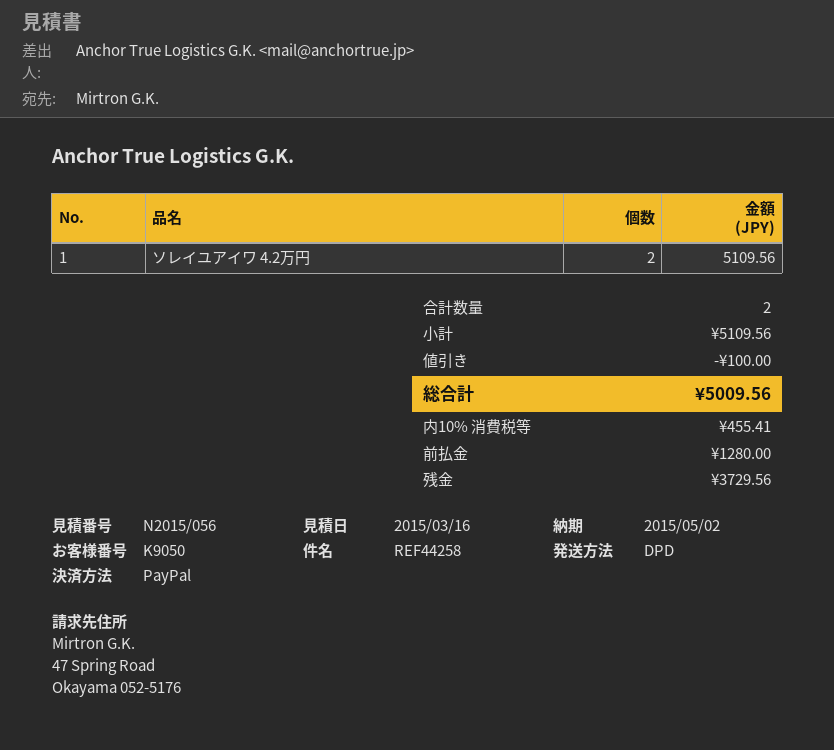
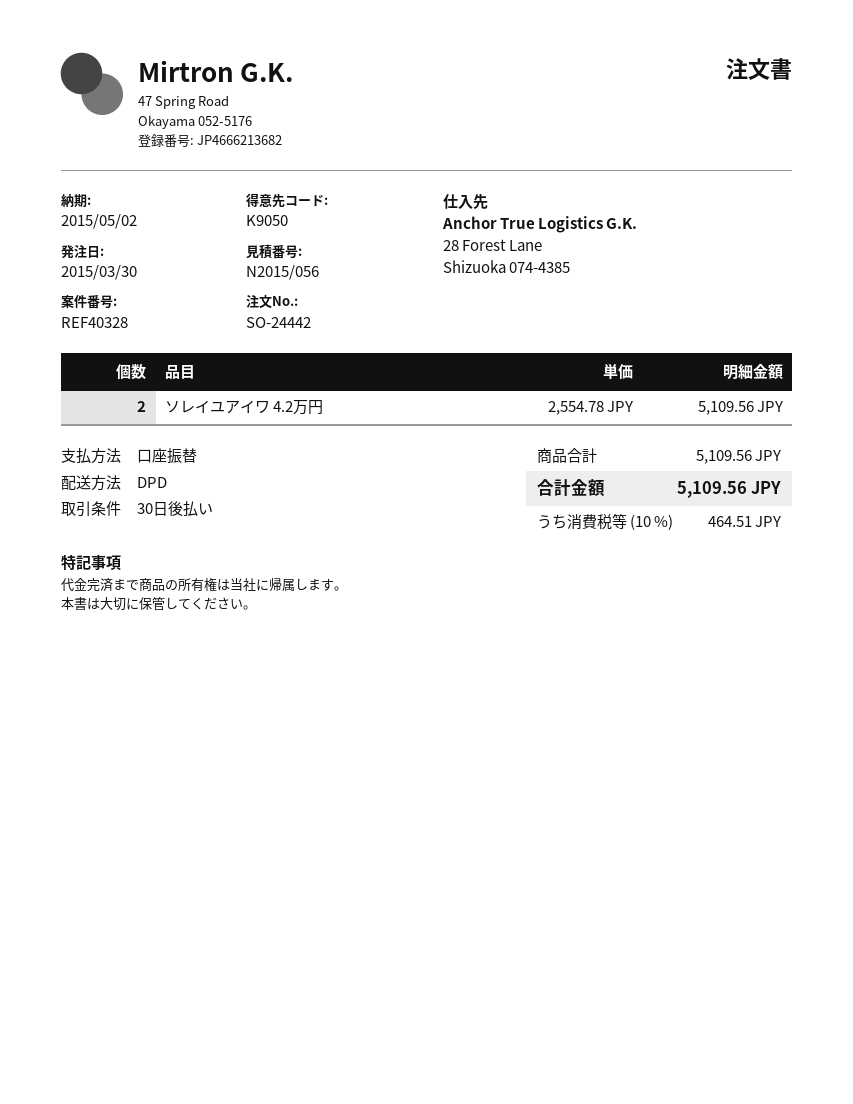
reference: REF44258 -> REF40328
payment method: PayPal -> direct debit
discount: 100.00 -> none
tax: 10% = 455.41 -> 10% = 464.51
total: 5009.56 -> 5109.56

